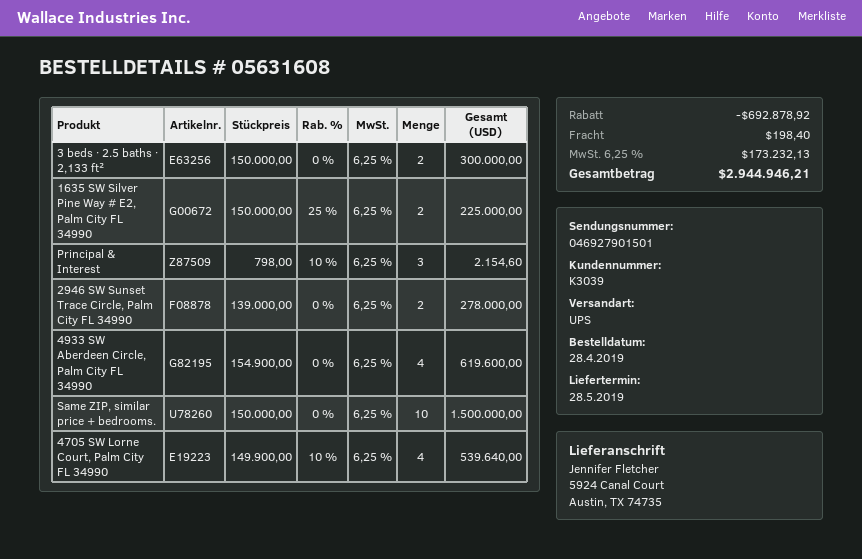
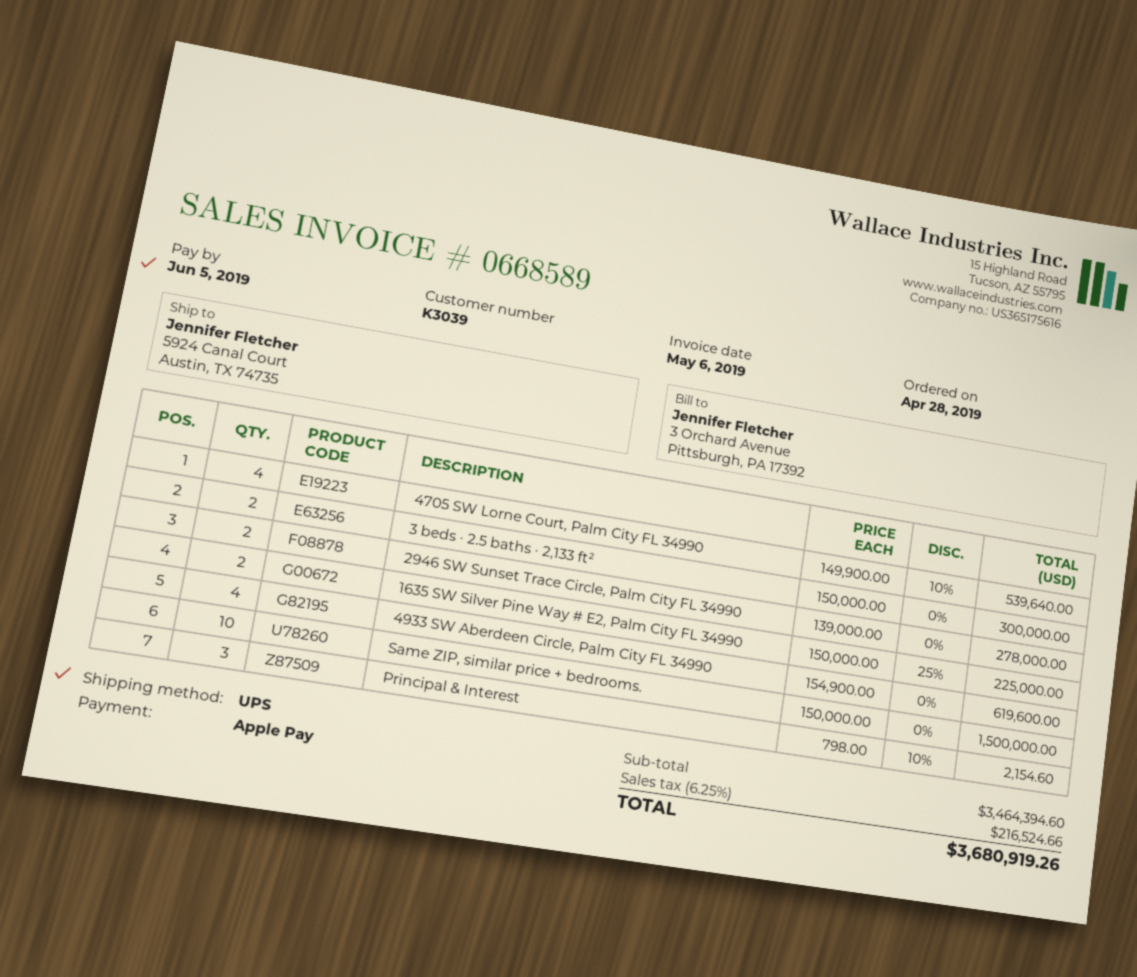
discount: 692878.92 -> none
shipping: 198.40 -> none
tax: 6.25% = 173232.13 -> 6.25% = 216524.66
total: 2944946.21 -> 3680919.26

